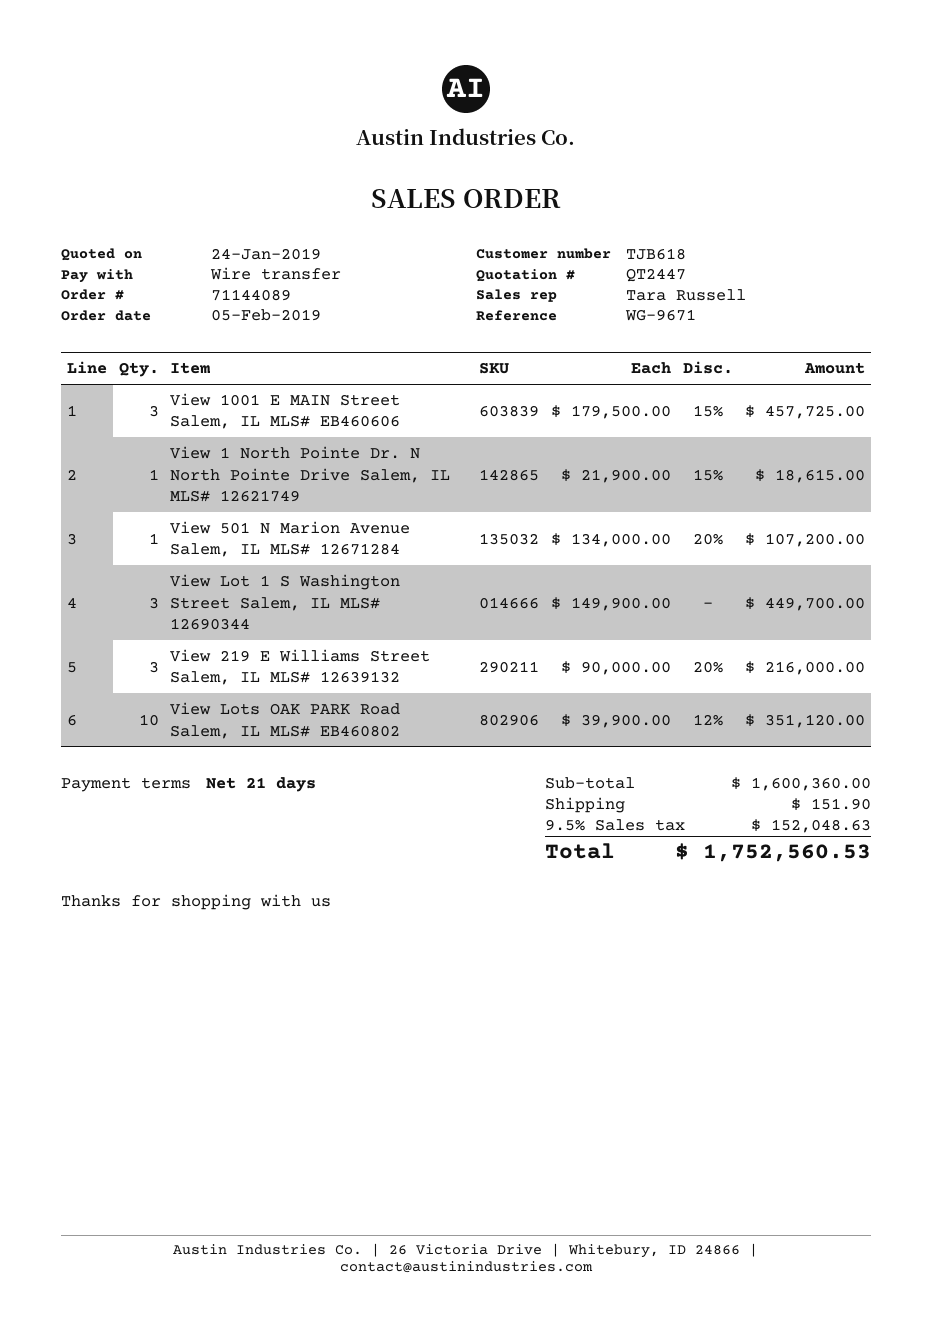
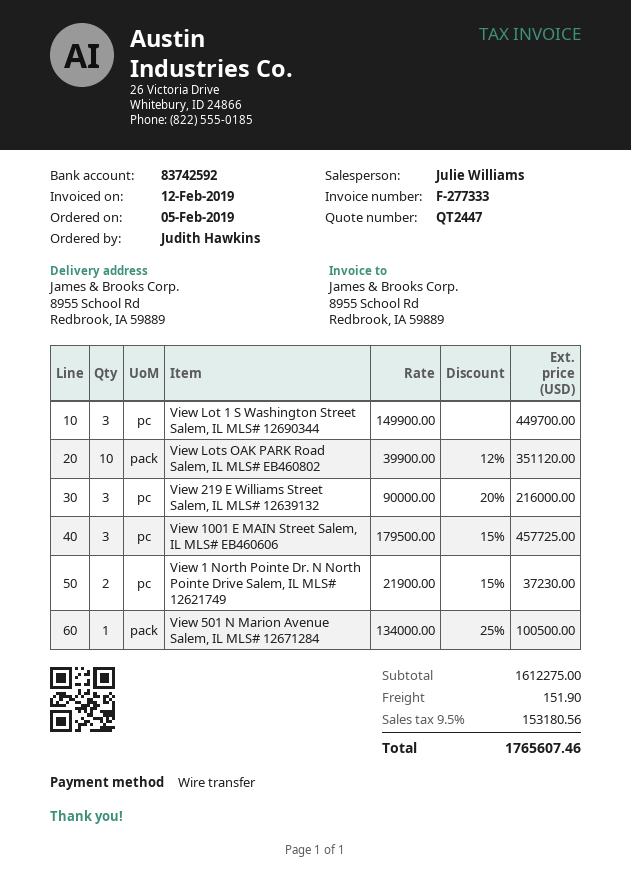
sales rep: Tara Russell -> Julie Williams
View 1 North Pointe Dr. N North Pointe Drive Salem, IL MLS# 12621749: 1 x 21900.00 - 15% = 18615.00 -> 2 x 21900.00 - 15% = 37230.00
View 501 N Marion Avenue Salem, IL MLS# 12671284: 1 x 134000.00 - 20% = 107200.00 -> 1 x 134000.00 - 25% = 100500.00
subtotal: 1600360.00 -> 1612275.00
tax: 9.5% = 152048.63 -> 9.5% = 153180.56
total: 1752560.53 -> 1765607.46

